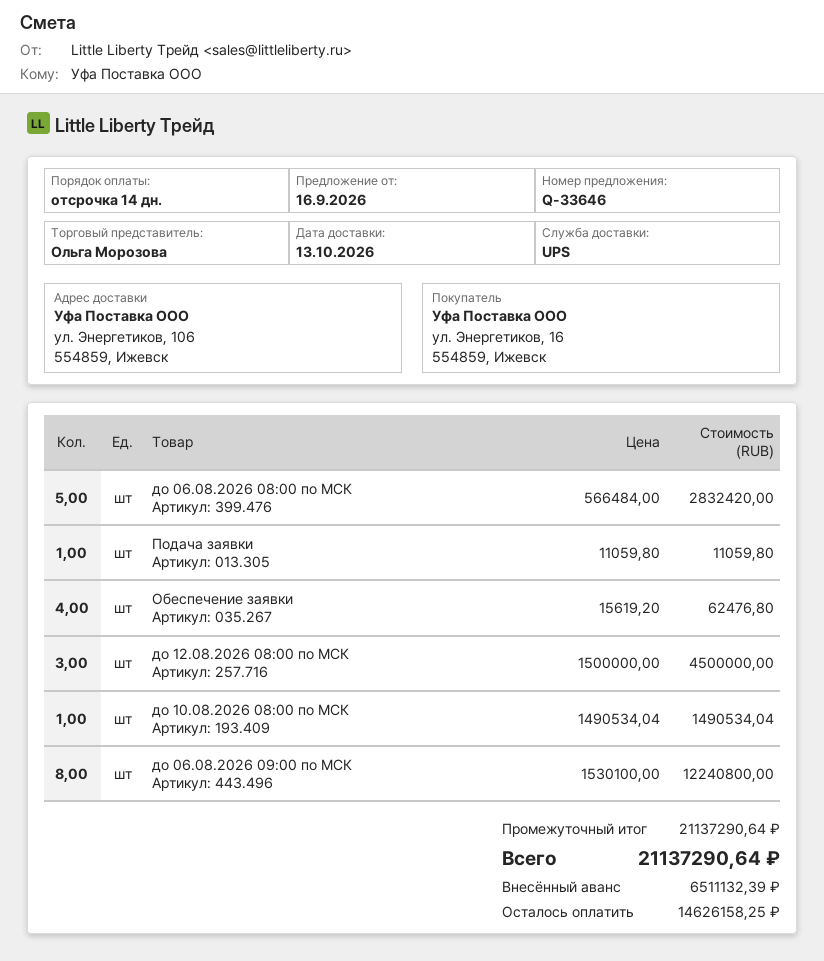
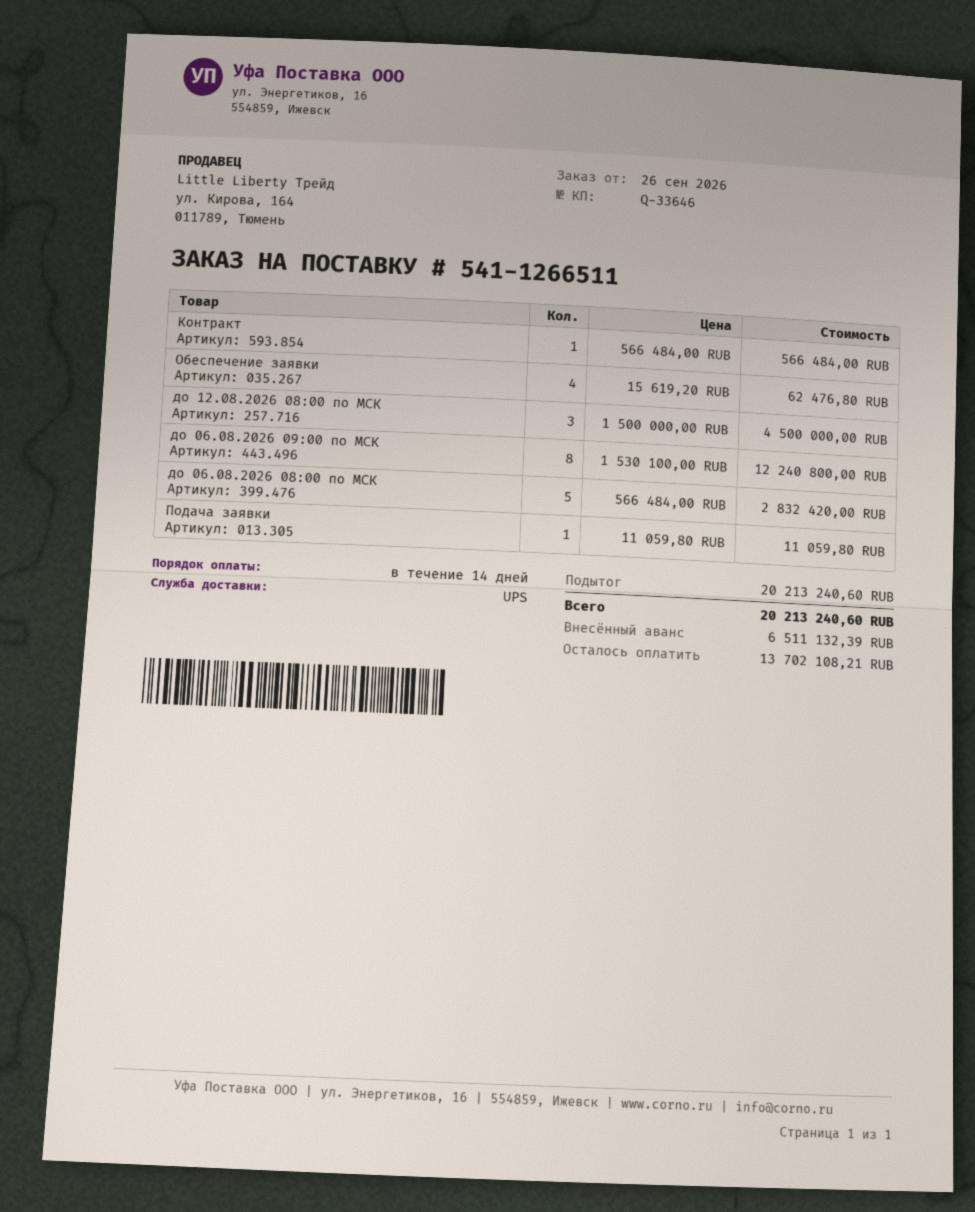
до 10.08.2026 08:00 по МСК: 1 x 1490534.04 = 1490534.04 -> none
Контракт: none -> 1 x 566484.00 = 566484.00
subtotal: 21137290.64 -> 20213240.60
total: 21137290.64 -> 20213240.60
balance: 14626158.25 -> 13702108.21

